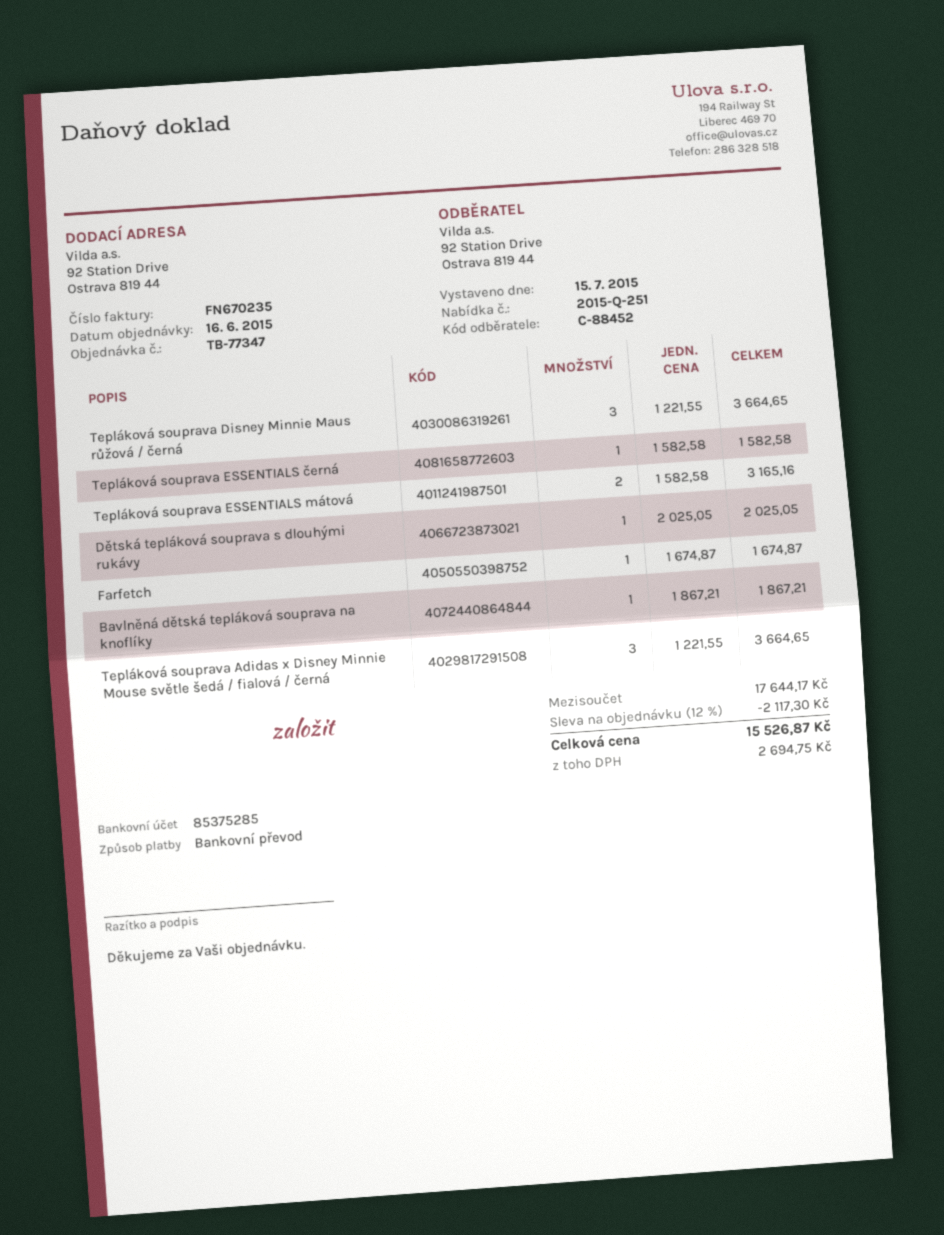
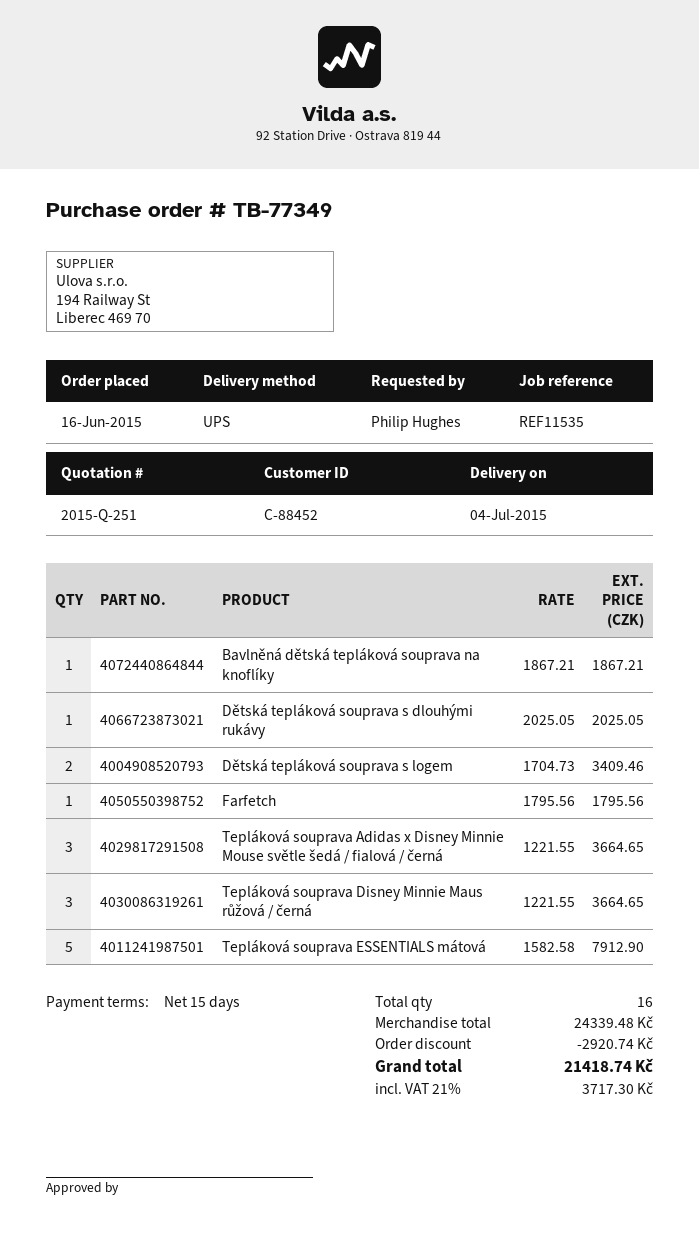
order number: TB-77347 -> TB-77349
Tepláková souprava ESSENTIALS černá: 1 x 1582.58 = 1582.58 -> none
Tepláková souprava ESSENTIALS mátová: 2 x 1582.58 = 3165.16 -> 5 x 1582.58 = 7912.90
Farfetch: 1 x 1674.87 = 1674.87 -> 1 x 1795.56 = 1795.56
Dětská tepláková souprava s logem: none -> 2 x 1704.73 = 3409.46
subtotal: 17644.17 -> 24339.48
discount: 2117.30 -> 2920.74
tax: 2694.75 -> 3717.30
total: 15526.87 -> 21418.74

